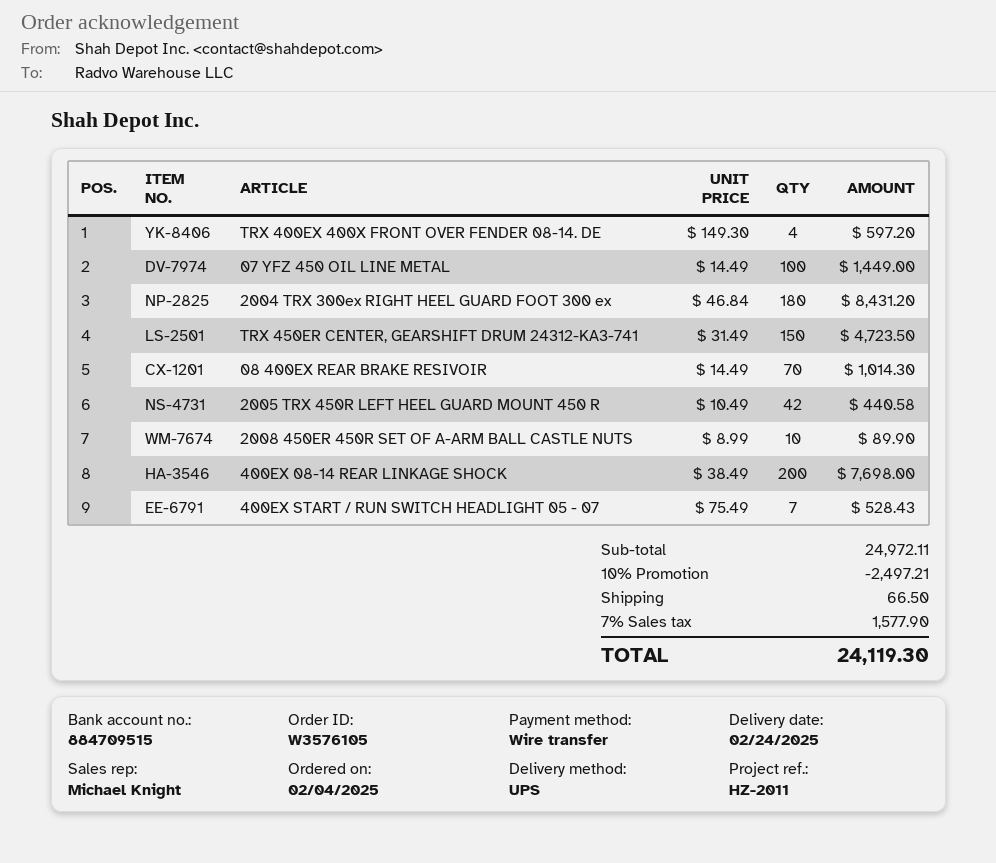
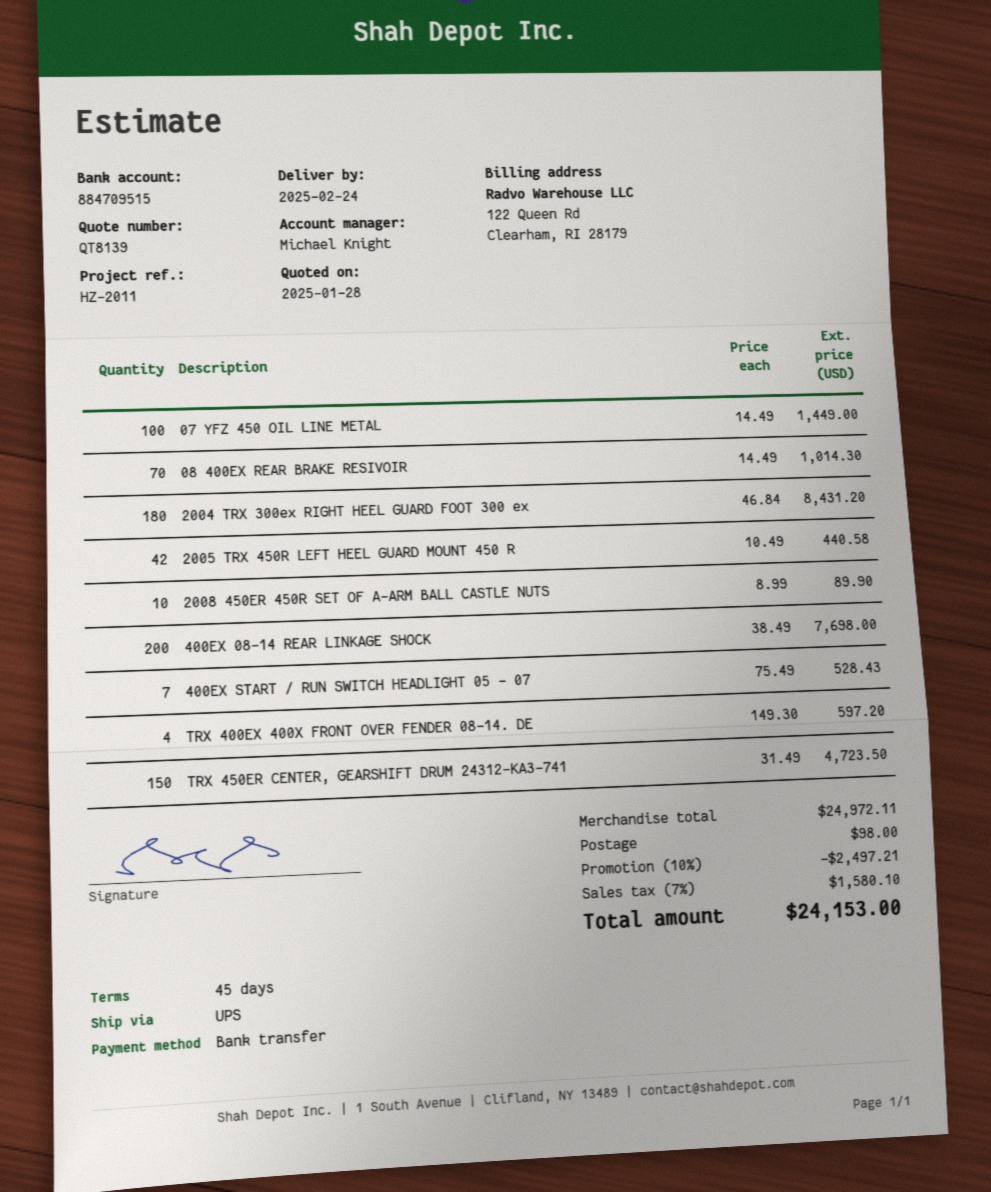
shipping: 66.50 -> 98.00
tax: 7% = 1577.90 -> 7% = 1580.10
total: 24119.30 -> 24153.00

